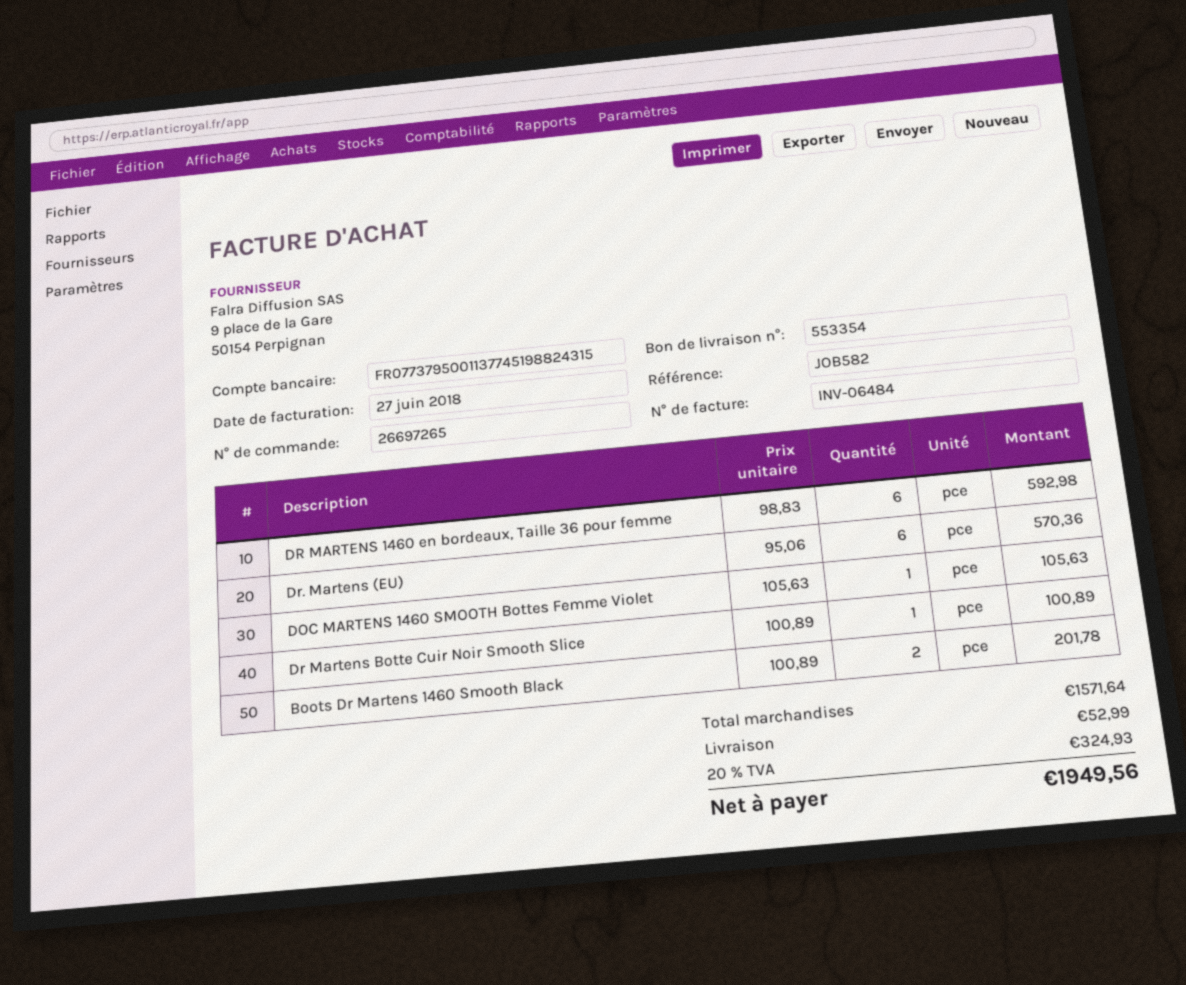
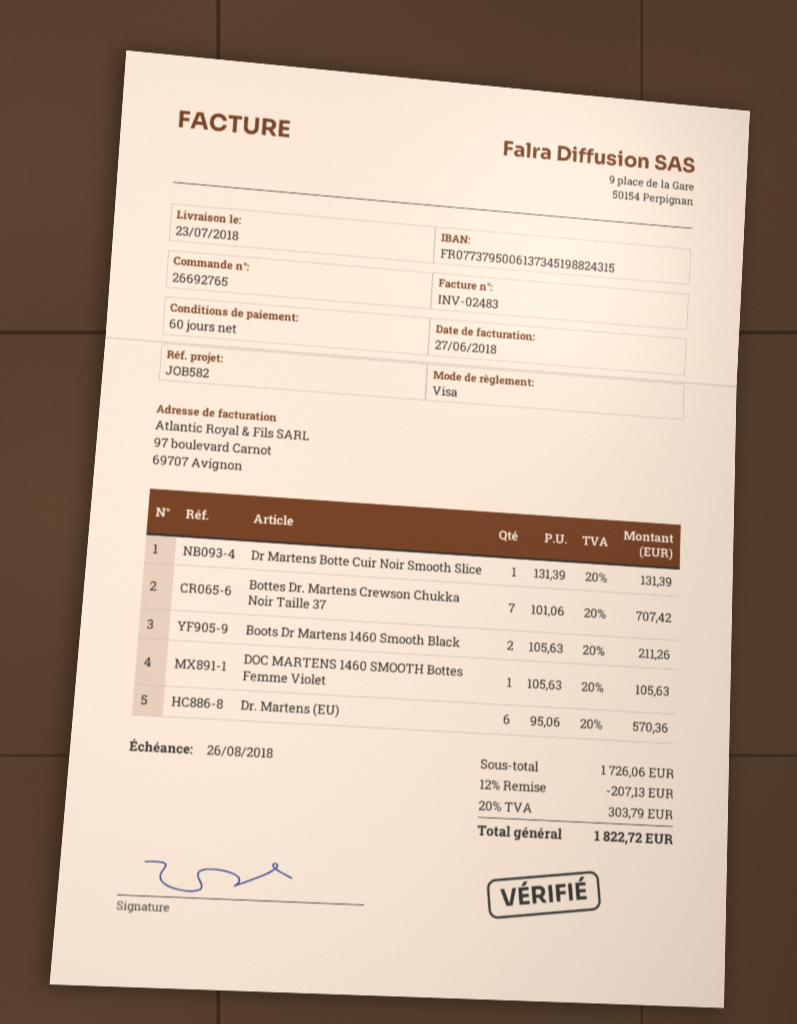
order number: 26697265 -> 26692765
invoice number: INV-06484 -> INV-02483
bank account: FR0773795001137745198824315 -> FR0773795006137345198824315
DR MARTENS 1460 en bordeaux, Taille 36 pour femme: 6 x 98.83 = 592.98 -> none
Dr Martens Botte Cuir Noir Smooth Slice: 1 x 100.89 = 100.89 -> 1 x 131.39 = 131.39
Boots Dr Martens 1460 Smooth Black: 2 x 100.89 = 201.78 -> 2 x 105.63 = 211.26
Bottes Dr. Martens Crewson Chukka Noir Taille 37: none -> 7 x 101.06 = 707.42
subtotal: 1571.64 -> 1726.06
discount: none -> 12% = 207.13
shipping: 52.99 -> none
tax: 20% = 324.93 -> 20% = 303.79
total: 1949.56 -> 1822.72

